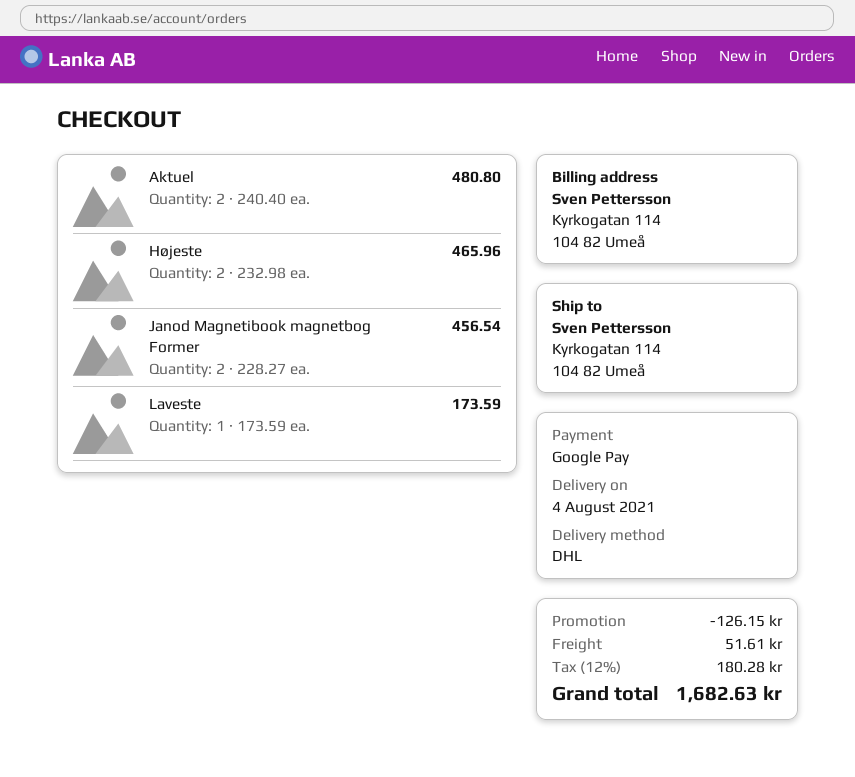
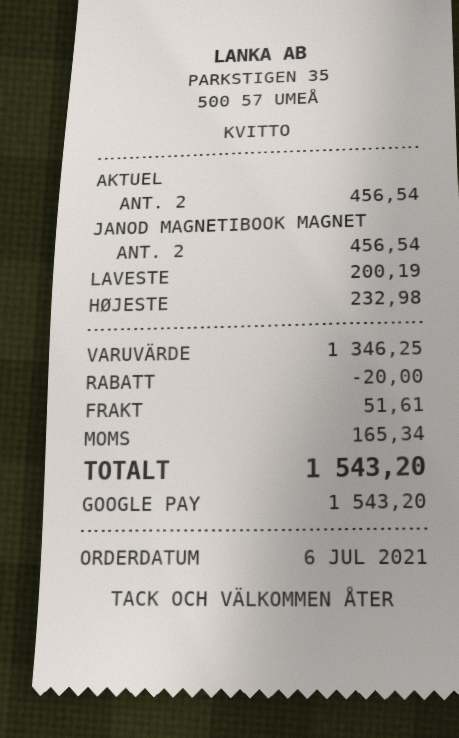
Aktuel: 2 for 480.80 -> 2 for 456.54
Højeste: 2 for 465.96 -> 1 for 232.98
Laveste: 1 for 173.59 -> 1 for 200.19
discount: 126.15 -> 20.00
tax: 180.28 -> 165.34
total: 1682.63 -> 1543.20

